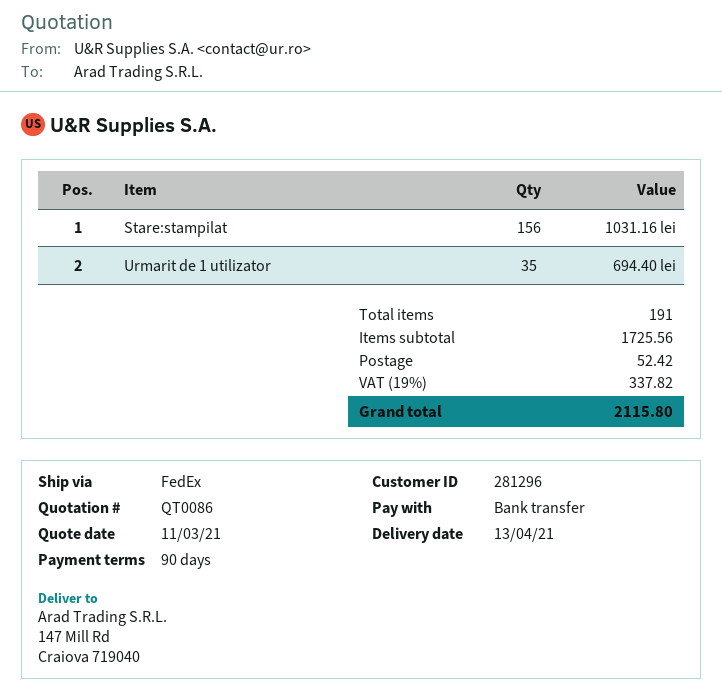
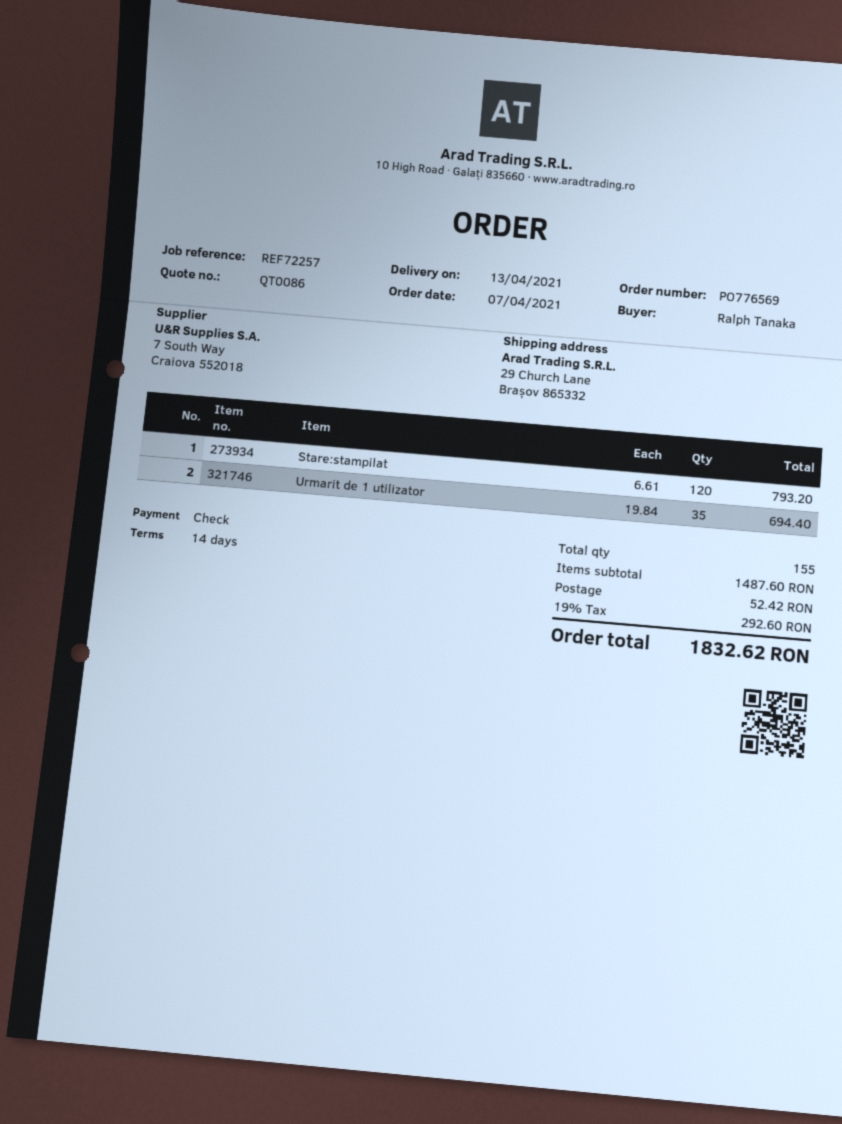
payment terms: 90 days -> 14 days
payment method: bank transfer -> cheque
ship to: 147 Mill Rd, Craiova 719040 -> 29 Church Lane, Brașov 865332
Stare:stampilat: 156 for 1031.16 -> 120 for 793.20
total quantity: 191 -> 155
subtotal: 1725.56 -> 1487.60
tax: 19% = 337.82 -> 19% = 292.60
total: 2115.80 -> 1832.62

